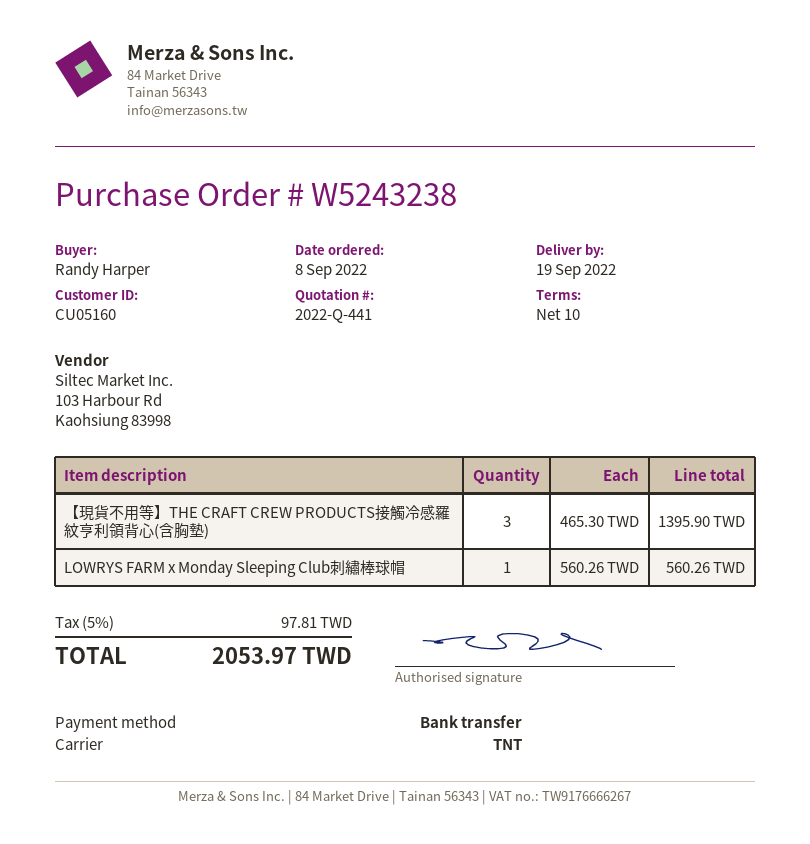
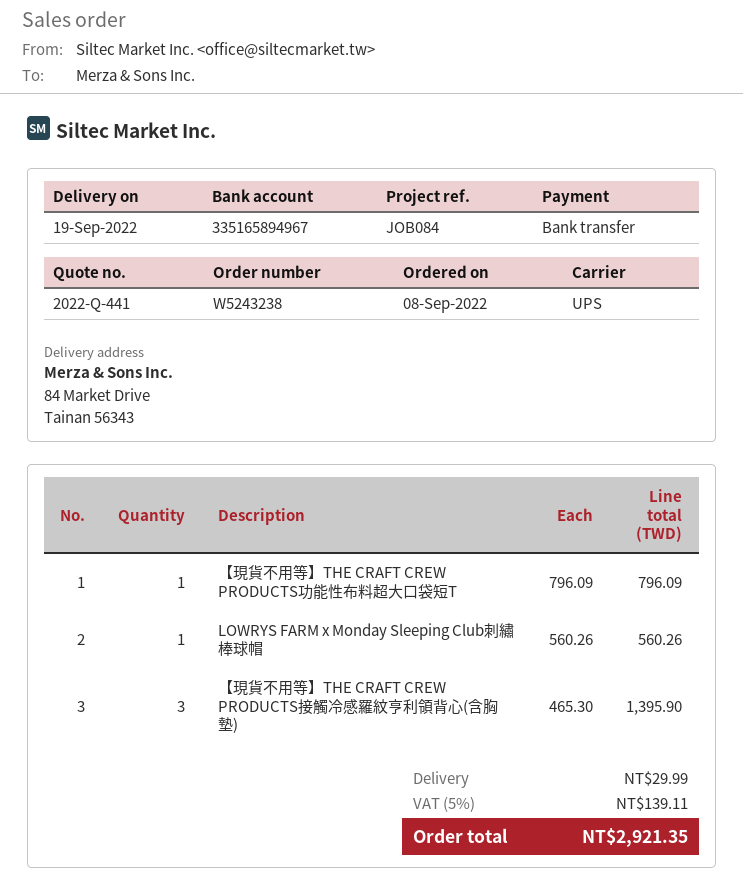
shipping method: TNT -> UPS
【現貨不用等】THE CRAFT CREW PRODUCTS功能性布料超大口袋短T: none -> 1 x 796.09 = 796.09
shipping: none -> 29.99
tax: 5% = 97.81 -> 5% = 139.11
total: 2053.97 -> 2921.35

